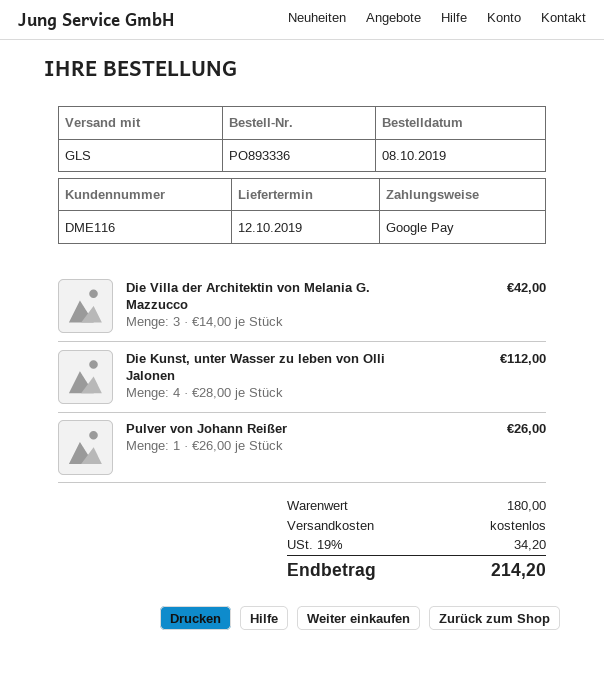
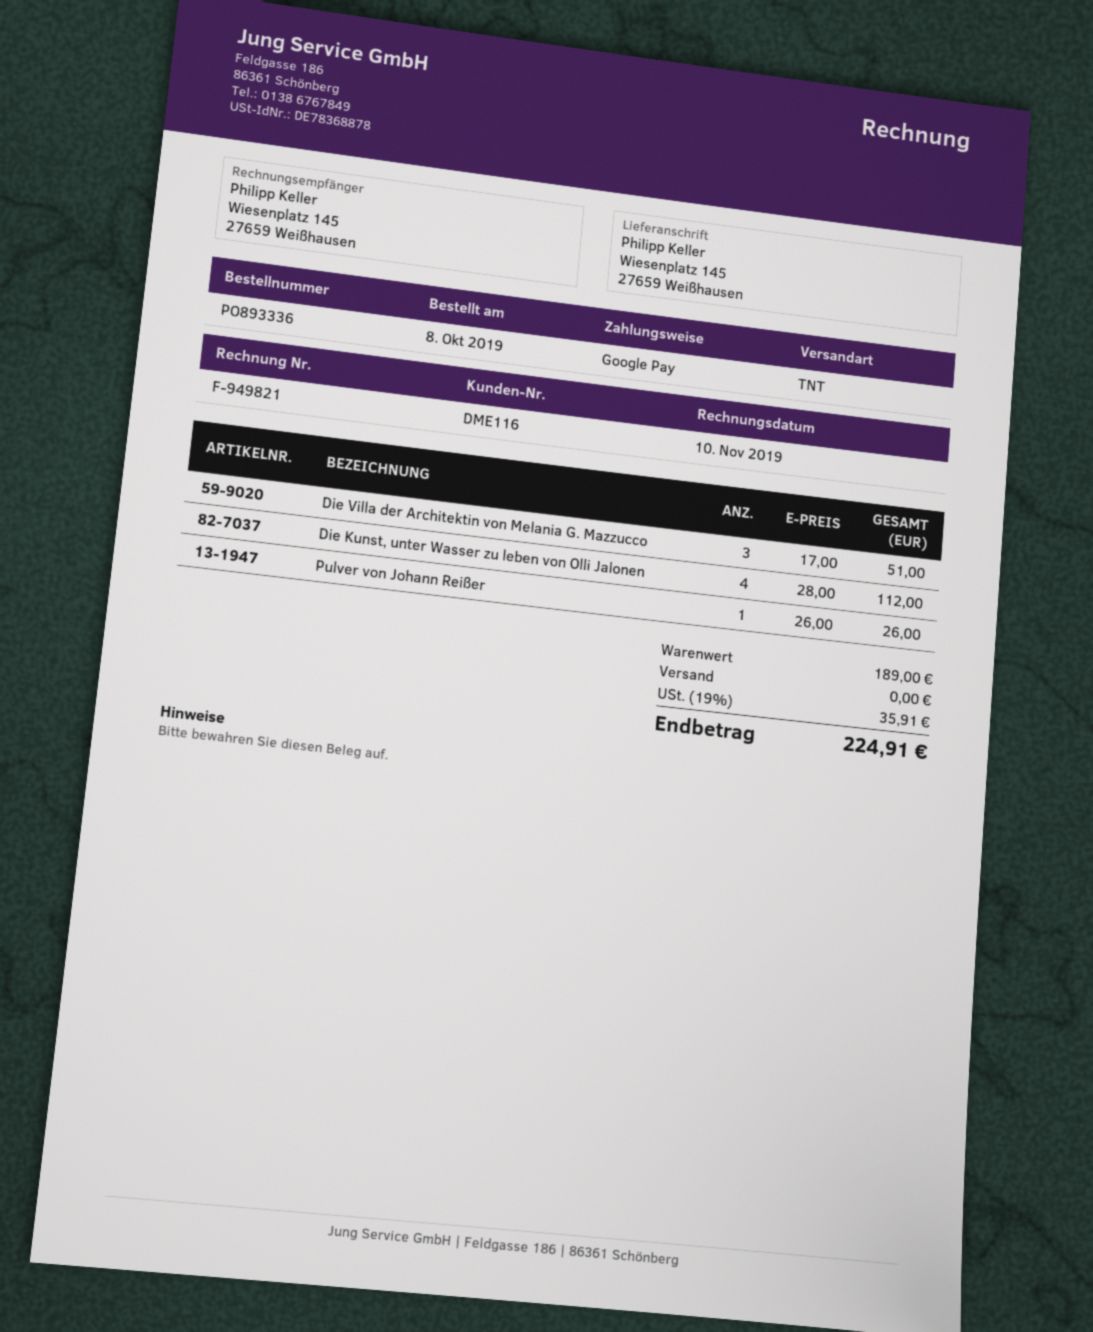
shipping method: GLS -> TNT
Die Villa der Architektin von Melania G. Mazzucco: 3 x 14.00 = 42.00 -> 3 x 17.00 = 51.00
subtotal: 180.00 -> 189.00
tax: 19% = 34.20 -> 19% = 35.91
total: 214.20 -> 224.91

